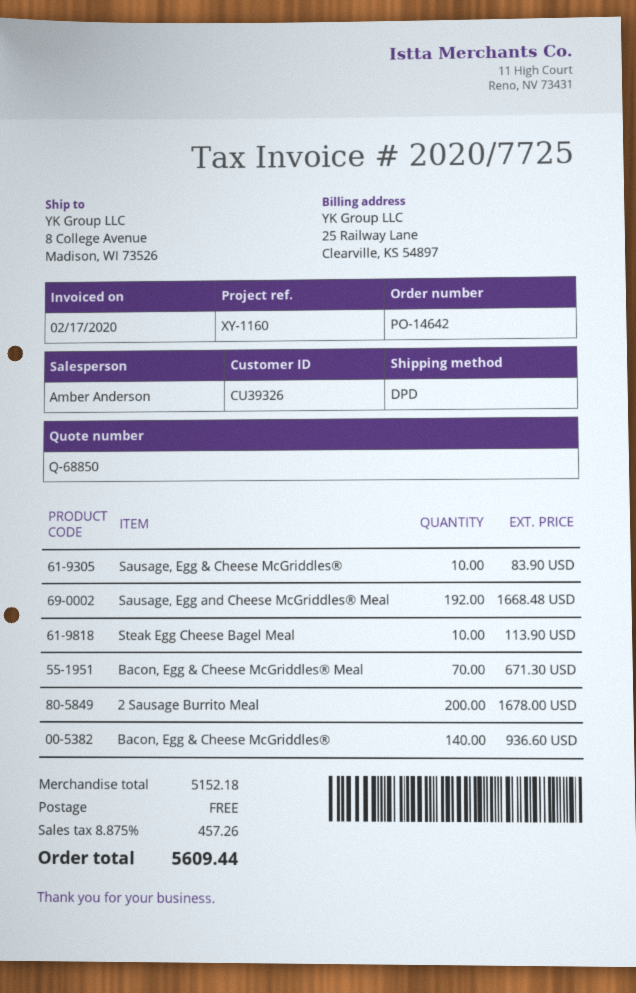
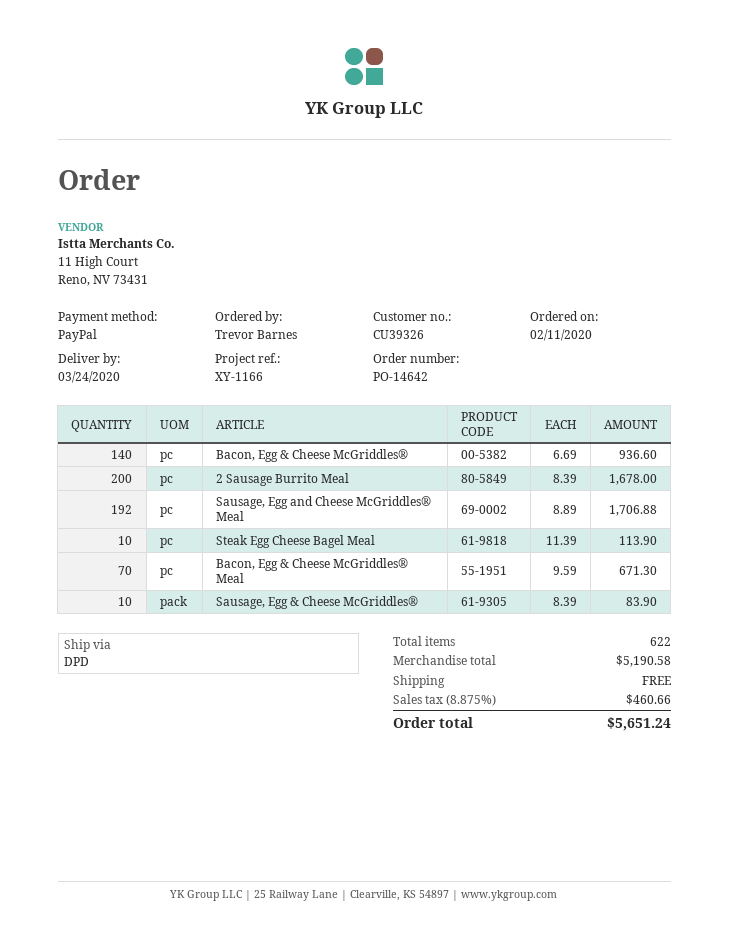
reference: XY-1160 -> XY-1166
Sausage, Egg and Cheese McGriddles® Meal: 192 for 1668.48 -> 192 for 1706.88
subtotal: 5152.18 -> 5190.58
tax: 8.875% = 457.26 -> 8.875% = 460.66
total: 5609.44 -> 5651.24

